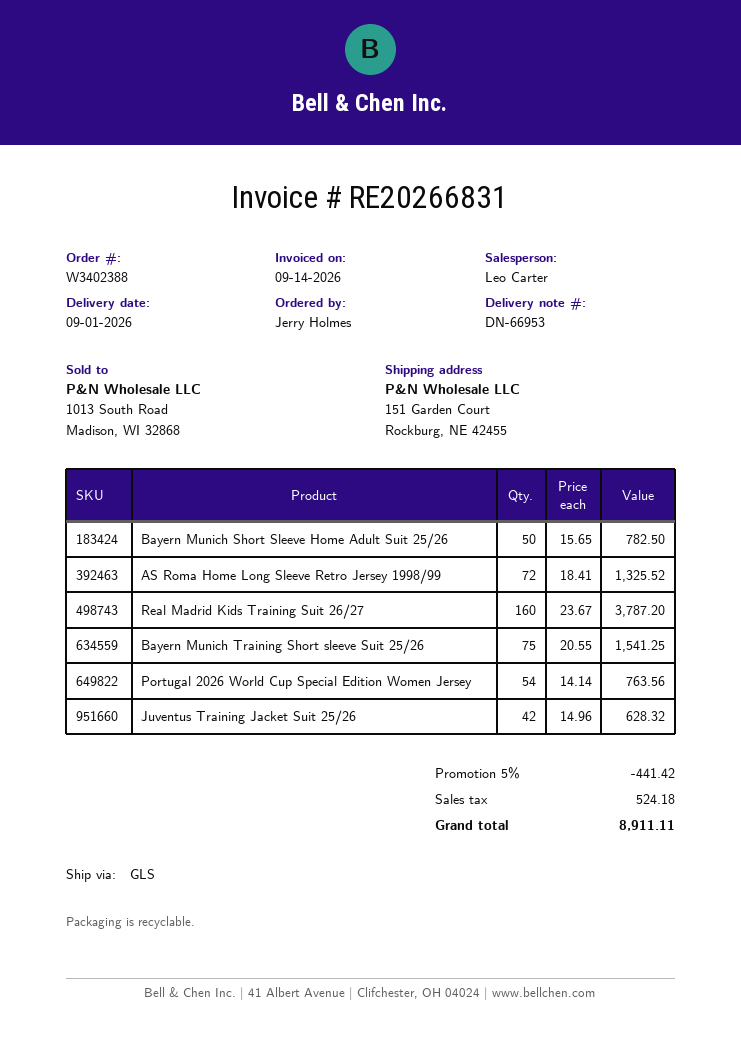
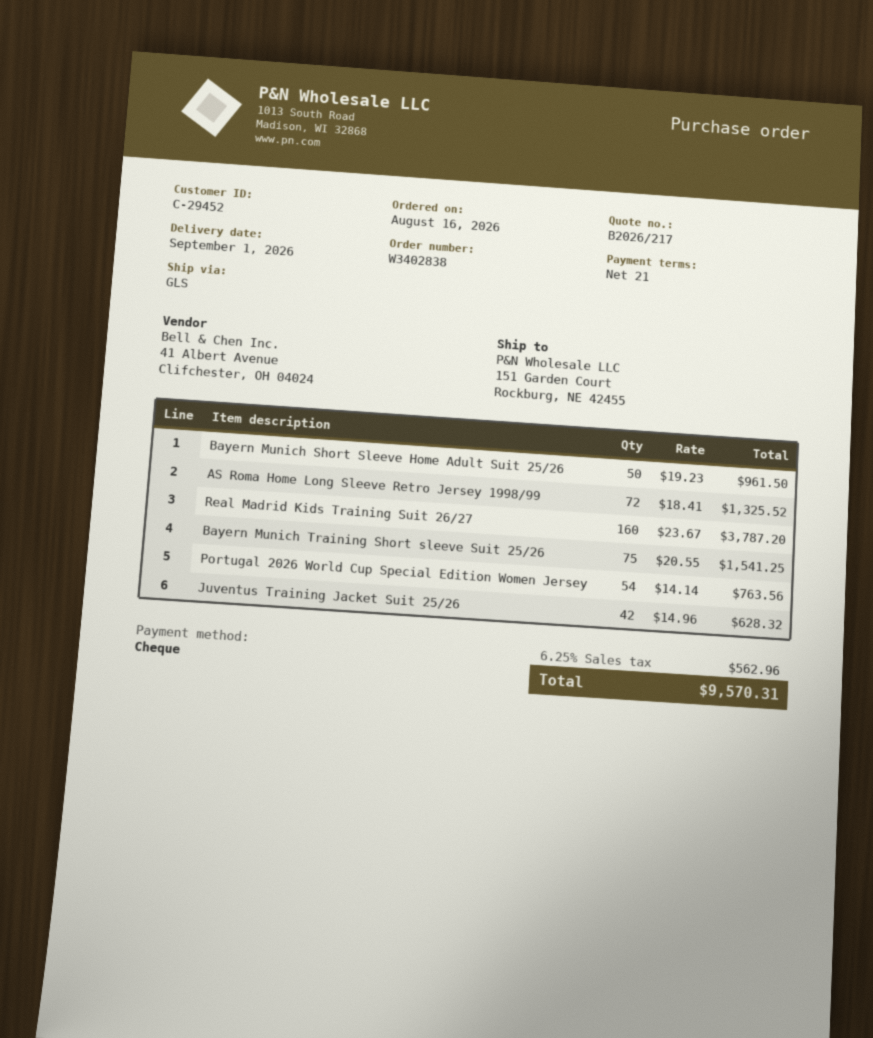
order number: W3402388 -> W3402838
Bayern Munich Short Sleeve Home Adult Suit 25/26: 50 x 15.65 = 782.50 -> 50 x 19.23 = 961.50
discount: 5% = 441.42 -> none
tax: 524.18 -> 562.96
total: 8911.11 -> 9570.31

